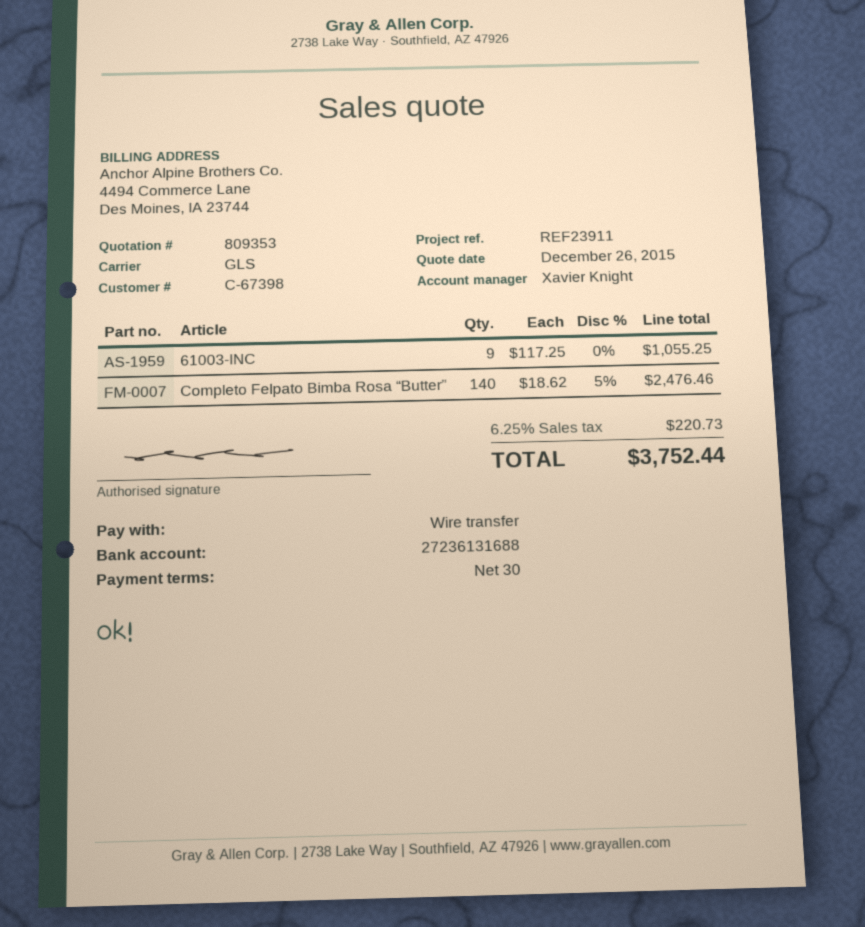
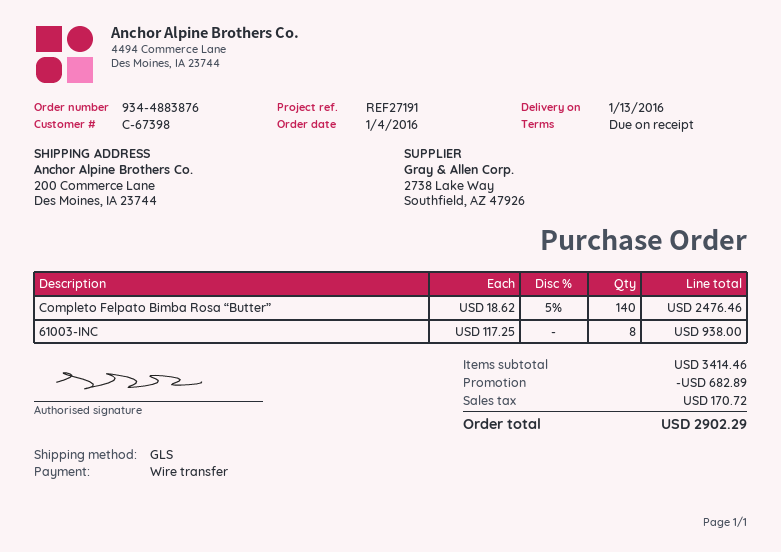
payment terms: 30 days -> on receipt
reference: REF23911 -> REF27191
61003-INC: 9 x 117.25 = 1055.25 -> 8 x 117.25 = 938.00
discount: none -> 682.89
tax: 220.73 -> 170.72
total: 3752.44 -> 2902.29

